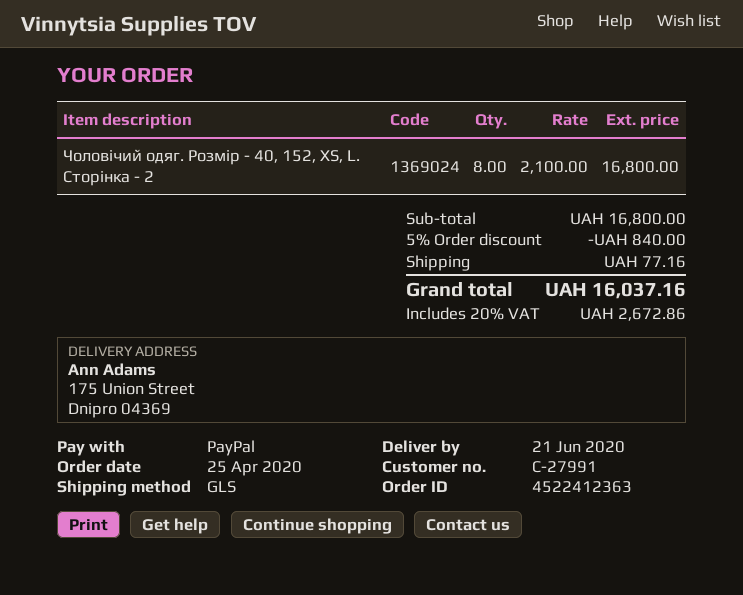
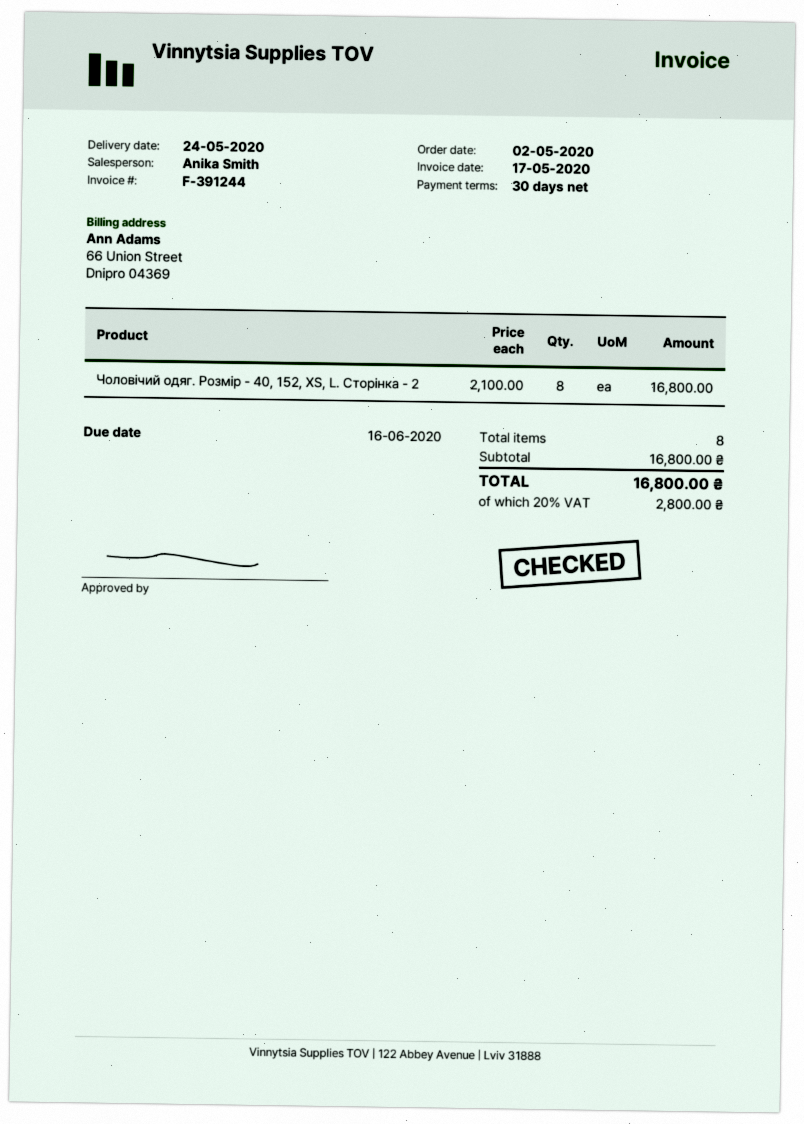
order date: 2020-04-25 -> 2020-05-02
delivery date: 2020-06-21 -> 2020-05-24
discount: 5% = 840.00 -> none
shipping: 77.16 -> none
tax: 20% = 2672.86 -> 20% = 2800.00
total: 16037.16 -> 16800.00

